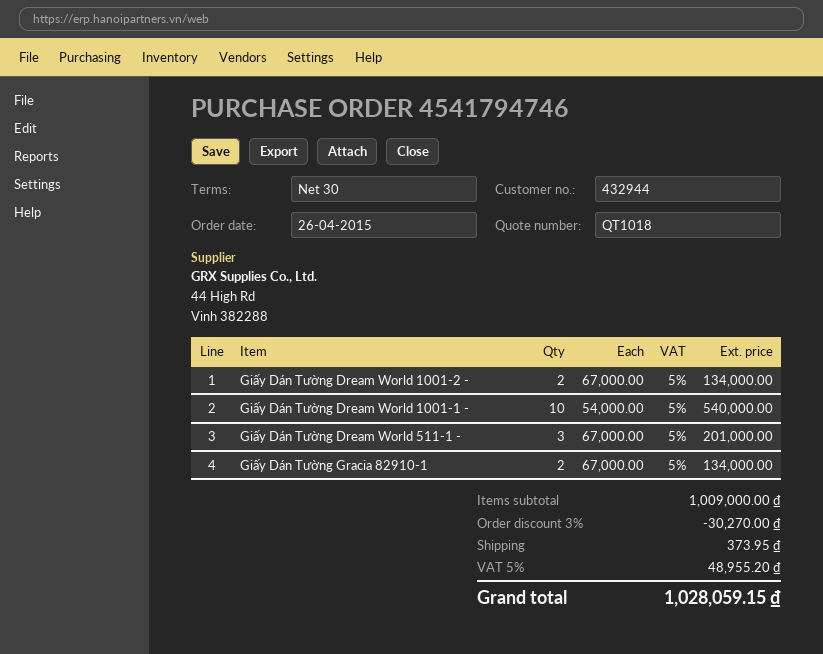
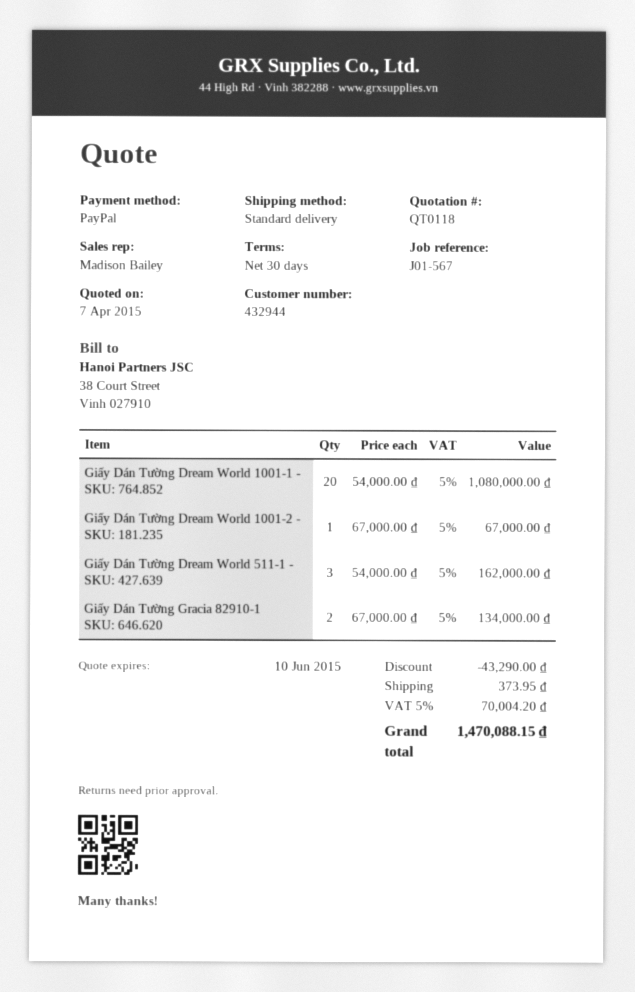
quote number: QT1018 -> QT0118
Giấy Dán Tường Dream World 1001-2 -: 2 x 67000.00 = 134000.00 -> 1 x 67000.00 = 67000.00
Giấy Dán Tường Dream World 1001-1 -: 10 x 54000.00 = 540000.00 -> 20 x 54000.00 = 1080000.00
Giấy Dán Tường Dream World 511-1 -: 3 x 67000.00 = 201000.00 -> 3 x 54000.00 = 162000.00
discount: 30270.00 -> 43290.00
tax: 5% = 48955.20 -> 5% = 70004.20
total: 1028059.15 -> 1470088.15

